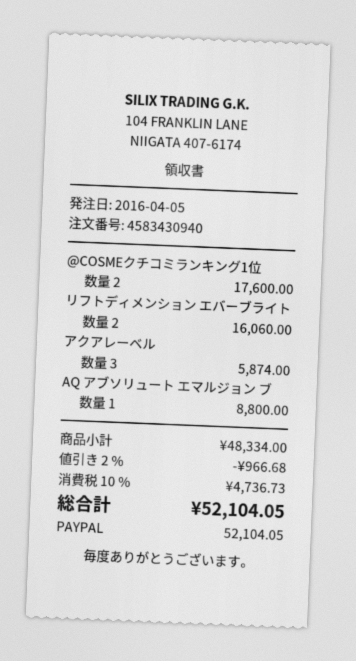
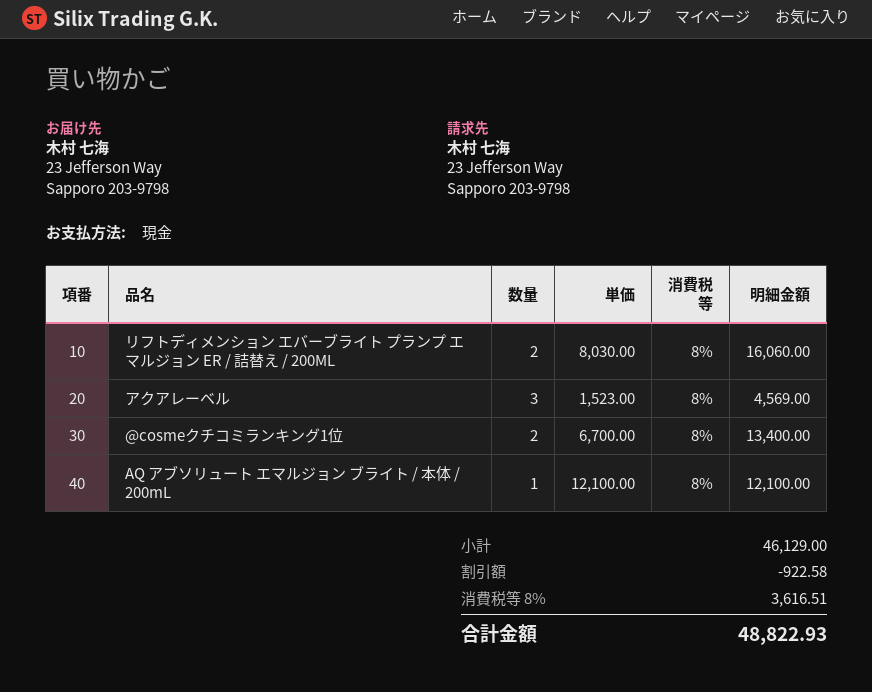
payment method: PayPal -> cash
@COSMEクチコミランキング1位: 2 for 17600.00 -> 2 for 13400.00
アクアレーベル: 3 for 5874.00 -> 3 for 4569.00
AQ アブソリュート エマルジョン ブ: 1 for 8800.00 -> 1 for 12100.00
subtotal: 48334.00 -> 46129.00
discount: 966.68 -> 922.58
tax: 10% = 4736.73 -> 8% = 3616.51
total: 52104.05 -> 48822.93

